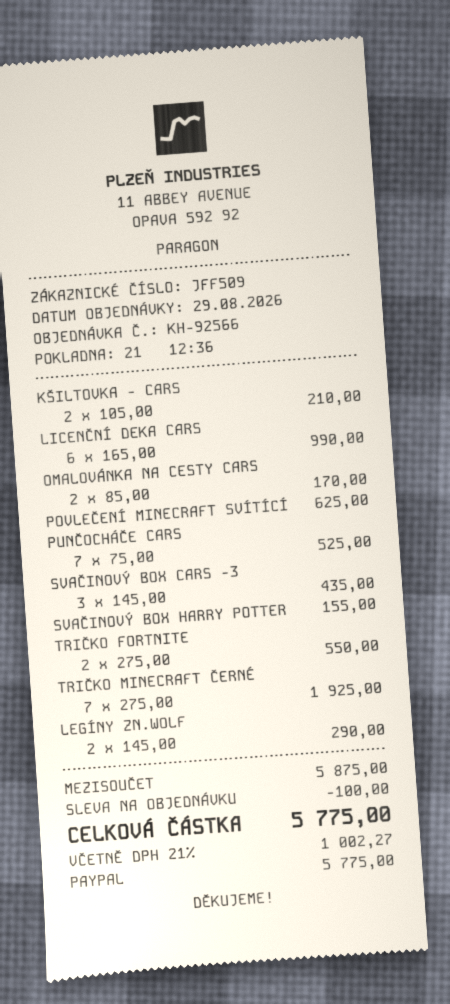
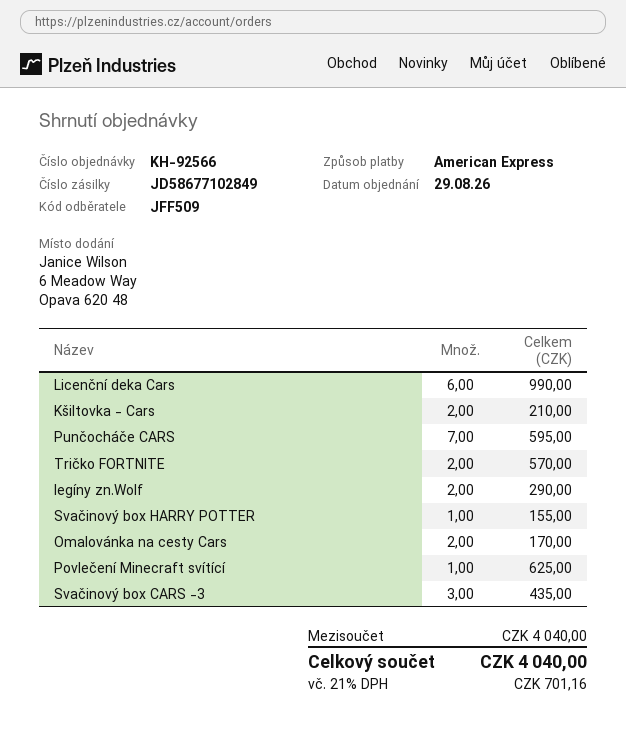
payment method: PayPal -> American Express
PUNČOCHÁČE CARS: 7 for 525.00 -> 7 for 595.00
TRIČKO FORTNITE: 2 for 550.00 -> 2 for 570.00
TRIČKO MINECRAFT ČERNÉ: 7 for 1925.00 -> none
subtotal: 5875.00 -> 4040.00
discount: 100.00 -> none
tax: 21% = 1002.27 -> 21% = 701.16
total: 5775.00 -> 4040.00

